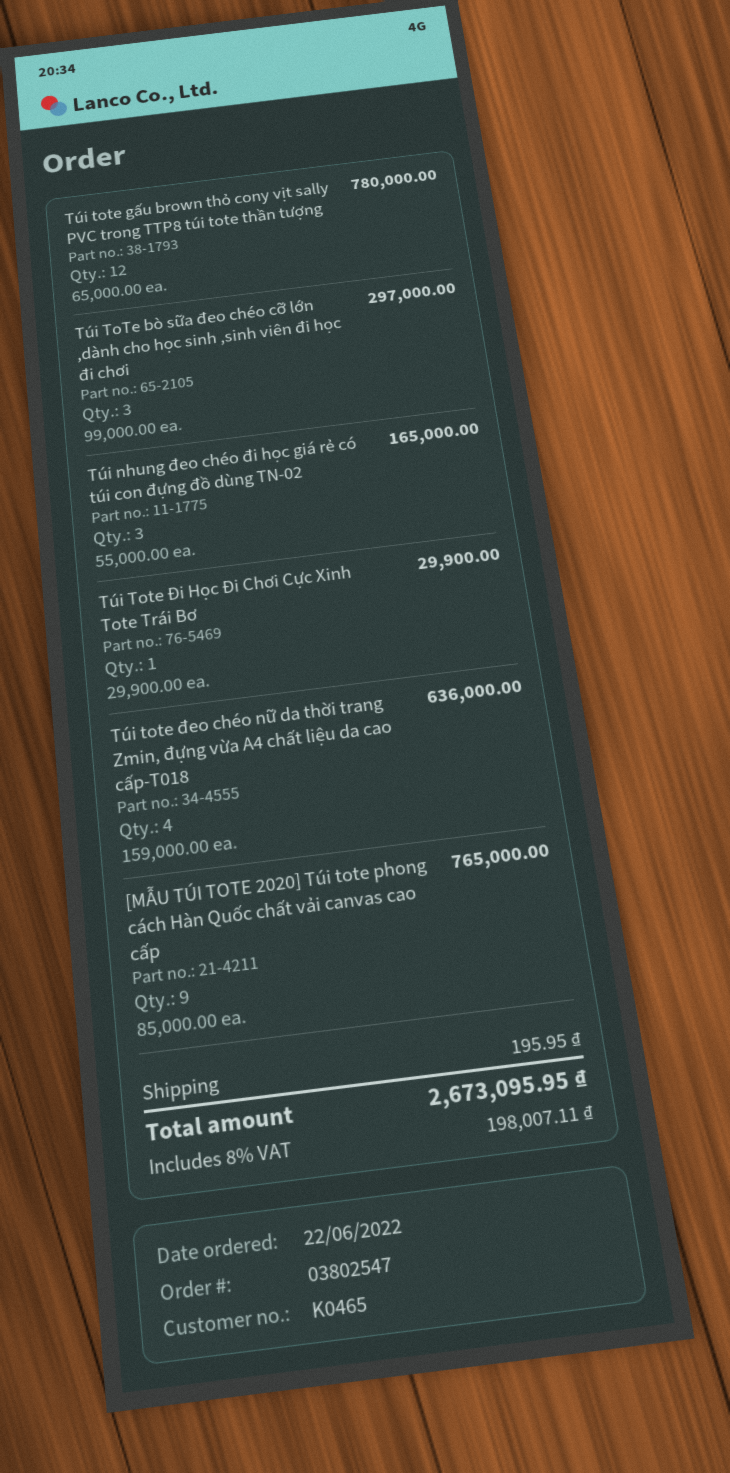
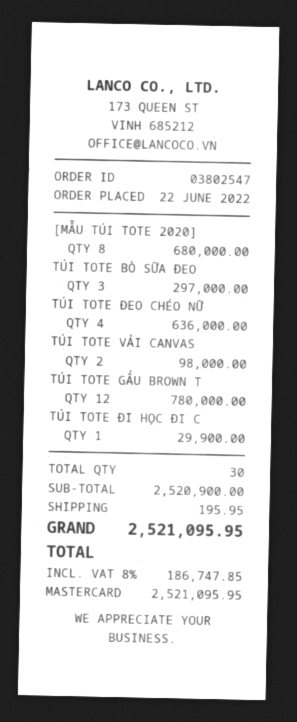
Túi nhung đeo chéo đi học giá rẻ có túi con đựng đồ dùng TN-02: 3 for 165000.00 -> none
[MẪU TÚI TOTE 2020] Túi tote phong cách Hàn Quốc chất vải canvas cao cấp: 9 for 765000.00 -> 8 for 680000.00
TÚI TOTE VẢI CANVAS: none -> 2 for 98000.00
tax: 8% = 198007.11 -> 8% = 186747.85
total: 2673095.95 -> 2521095.95

